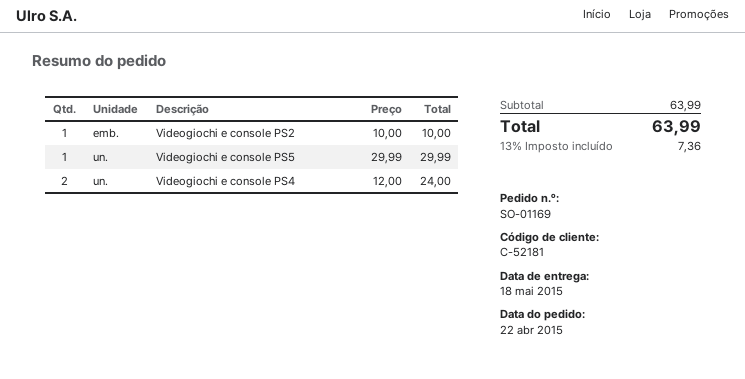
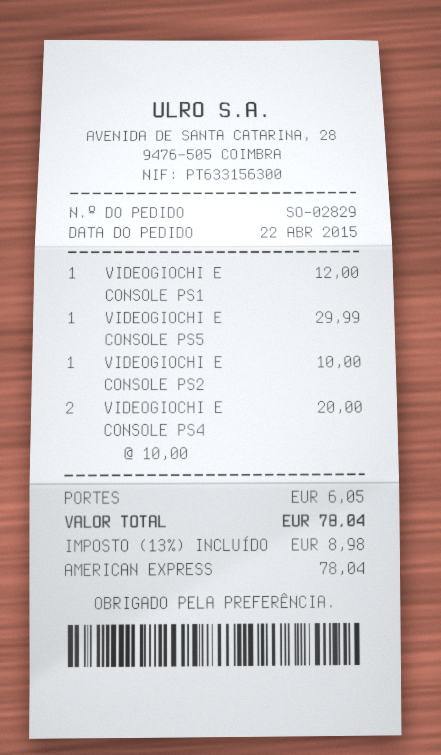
order number: SO-01169 -> SO-02829
Videogiochi e console PS4: 2 x 12.00 = 24.00 -> 2 x 10.00 = 20.00
VIDEOGIOCHI E CONSOLE PS1: none -> 1 x 12.00 = 12.00
shipping: none -> 6.05
tax: 13% = 7.36 -> 13% = 8.98
total: 63.99 -> 78.04

